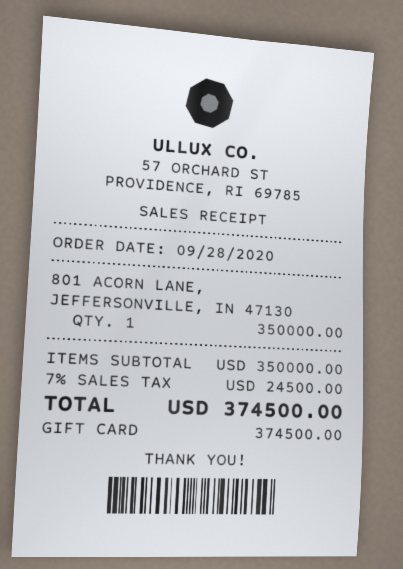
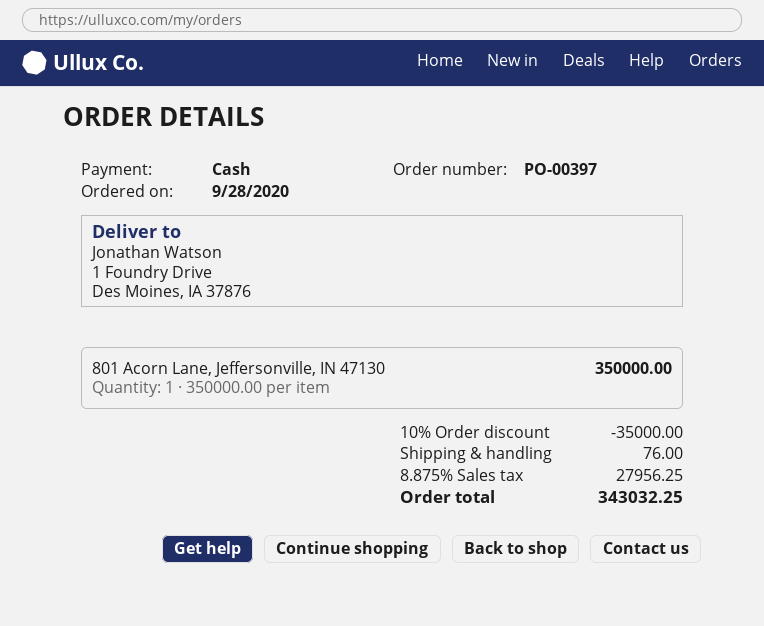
payment method: gift card -> cash
discount: none -> 10% = 35000.00
shipping: none -> 76.00
tax: 7% = 24500.00 -> 8.875% = 27956.25
total: 374500.00 -> 343032.25

